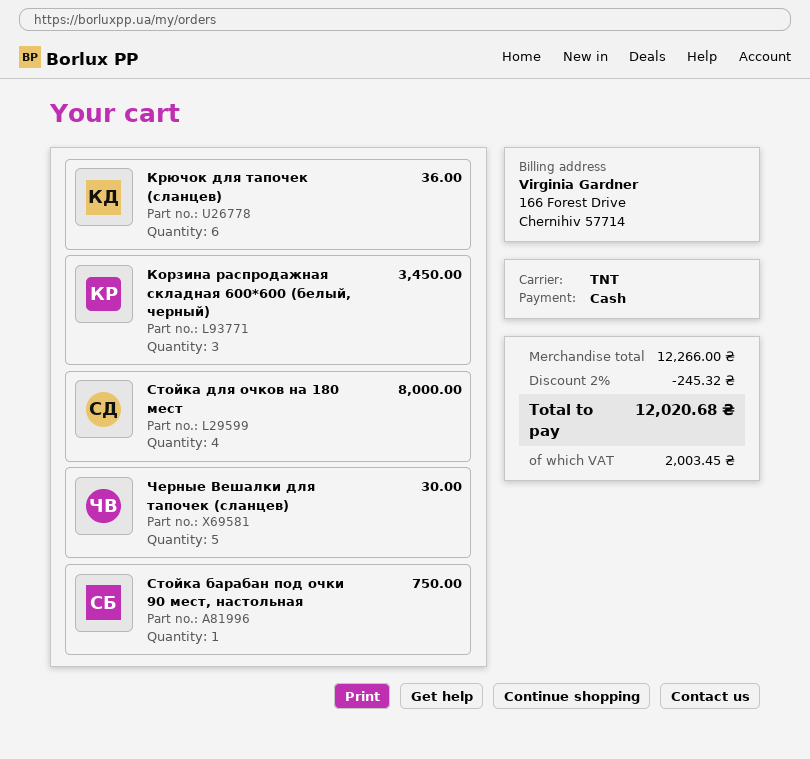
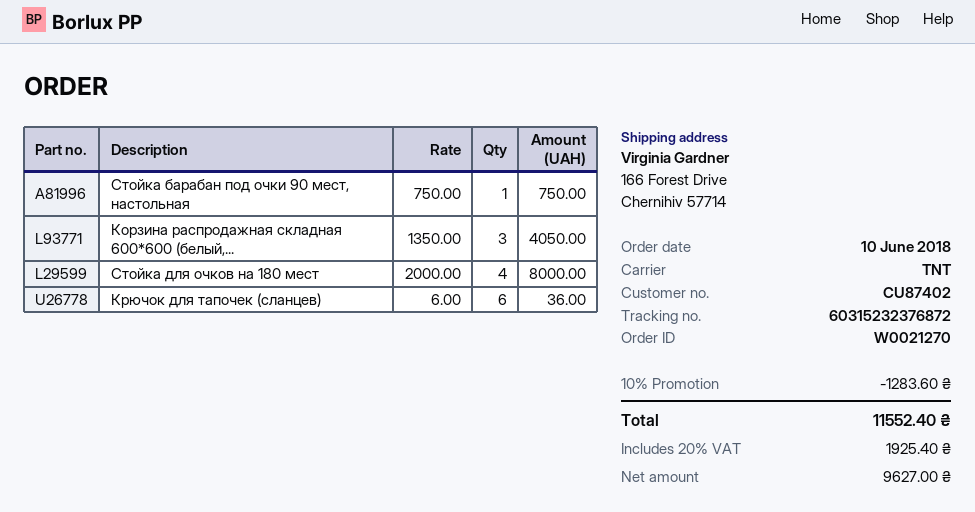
Корзина распродажная складная 600*600 (белый, черный): 3 for 3450.00 -> 3 for 4050.00
Черные Вешалки для тапочек (сланцев): 5 for 30.00 -> none
discount: 2% = 245.32 -> 10% = 1283.60
tax: 2003.45 -> 1925.40
total: 12020.68 -> 11552.40

